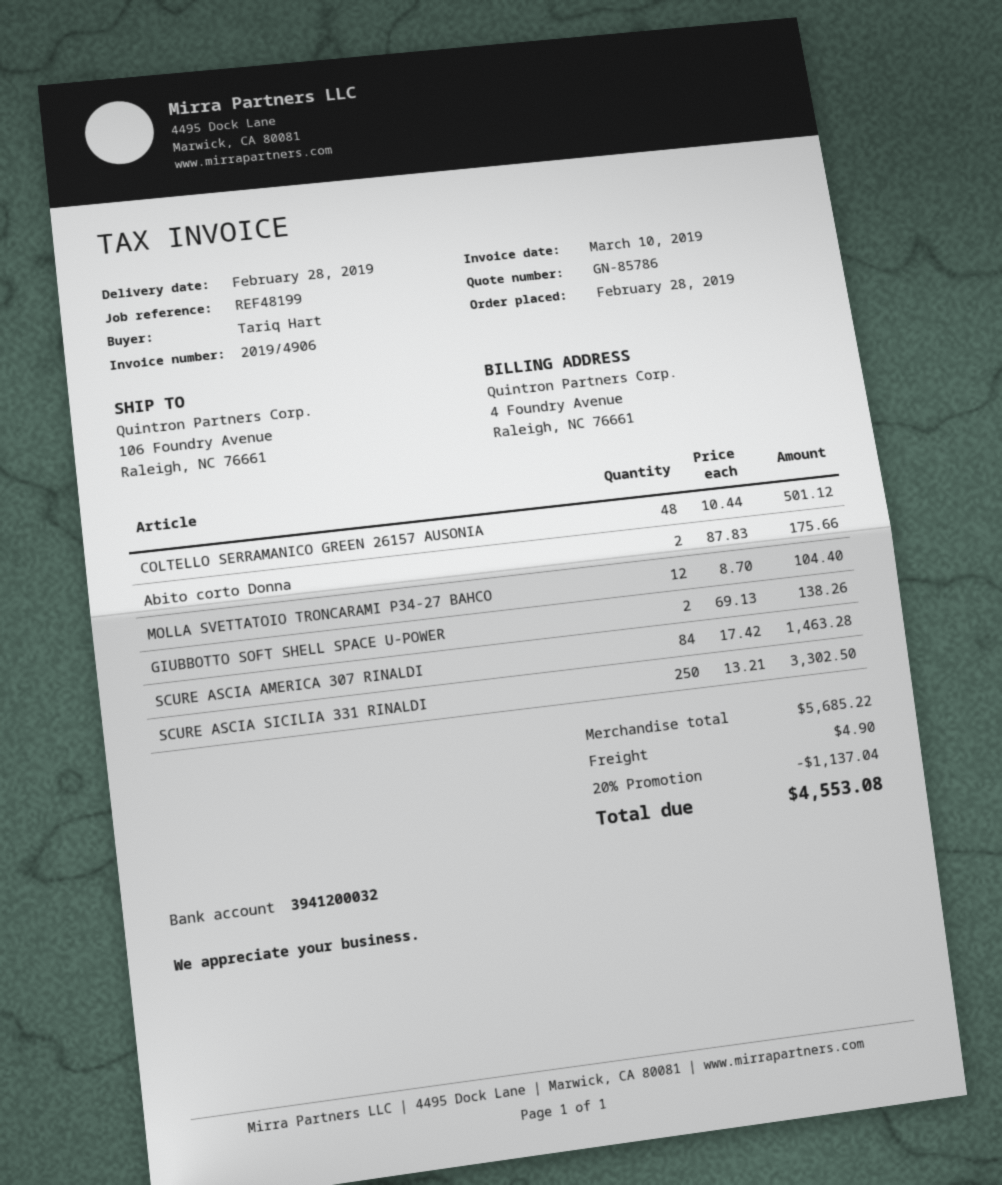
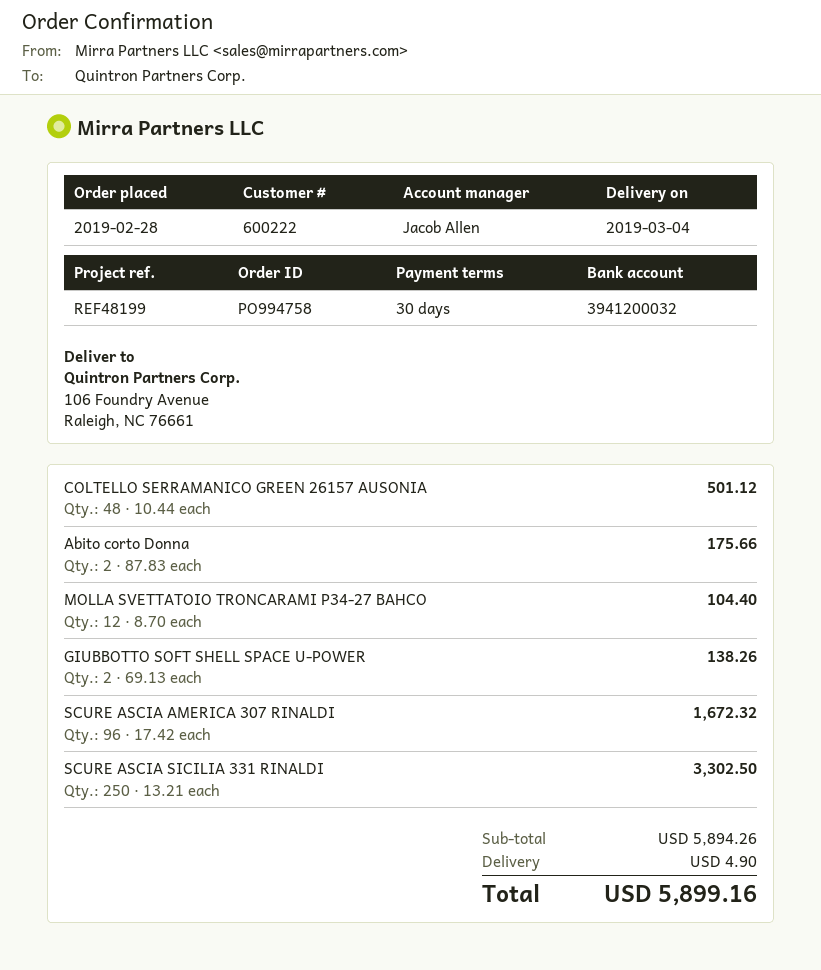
delivery date: 2019-02-28 -> 2019-03-04
SCURE ASCIA AMERICA 307 RINALDI: 84 x 17.42 = 1463.28 -> 96 x 17.42 = 1672.32
subtotal: 5685.22 -> 5894.26
discount: 20% = 1137.04 -> none
total: 4553.08 -> 5899.16

